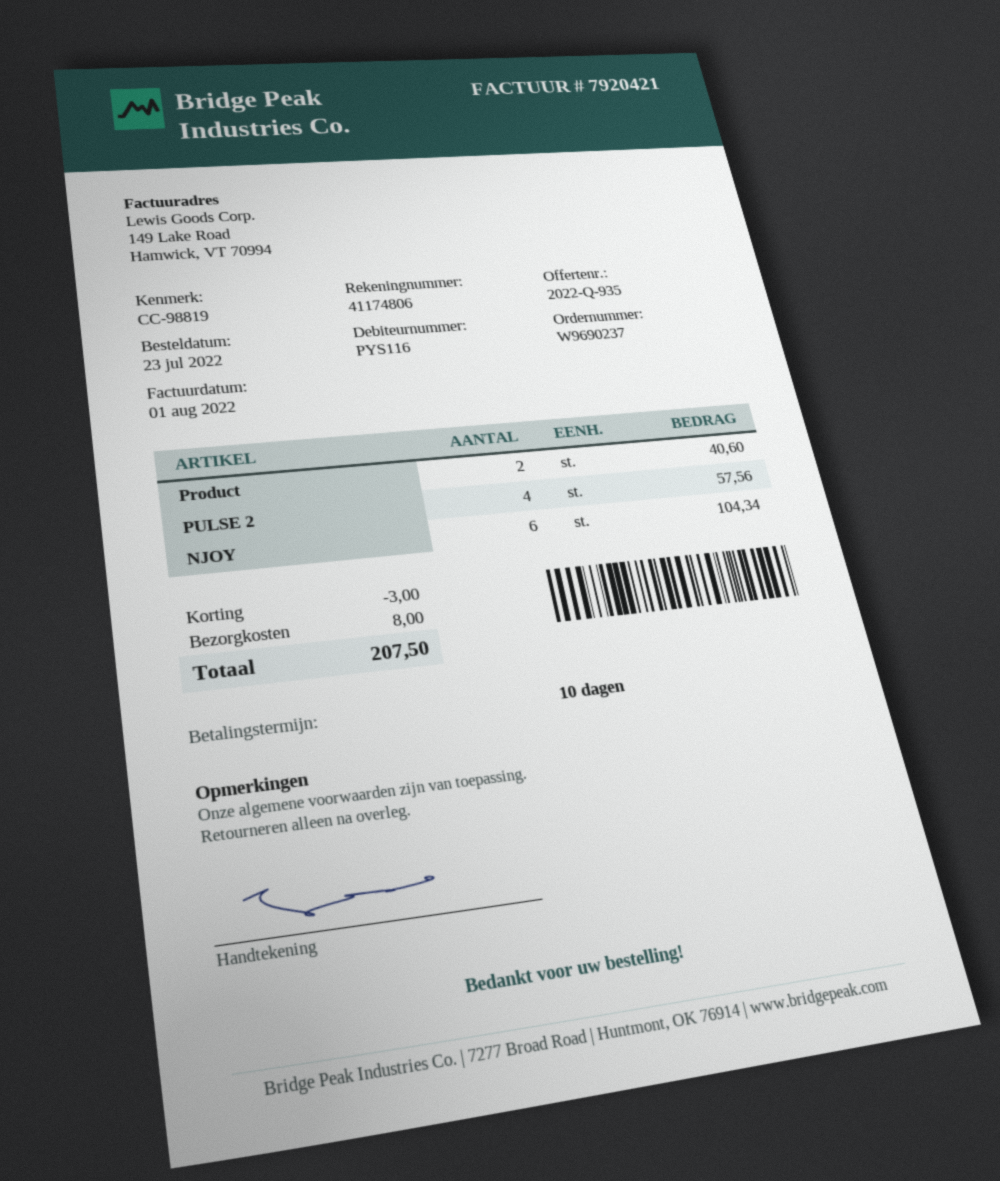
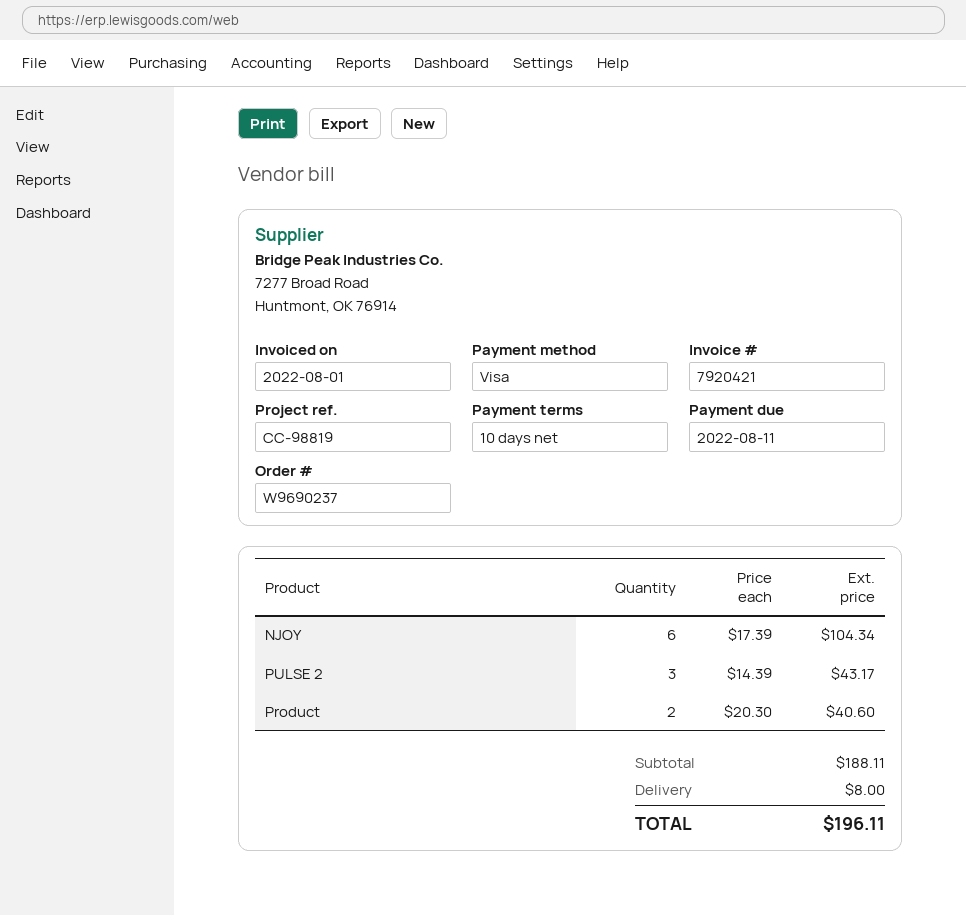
PULSE 2: 4 for 57.56 -> 3 for 43.17
discount: 3.00 -> none
total: 207.50 -> 196.11

